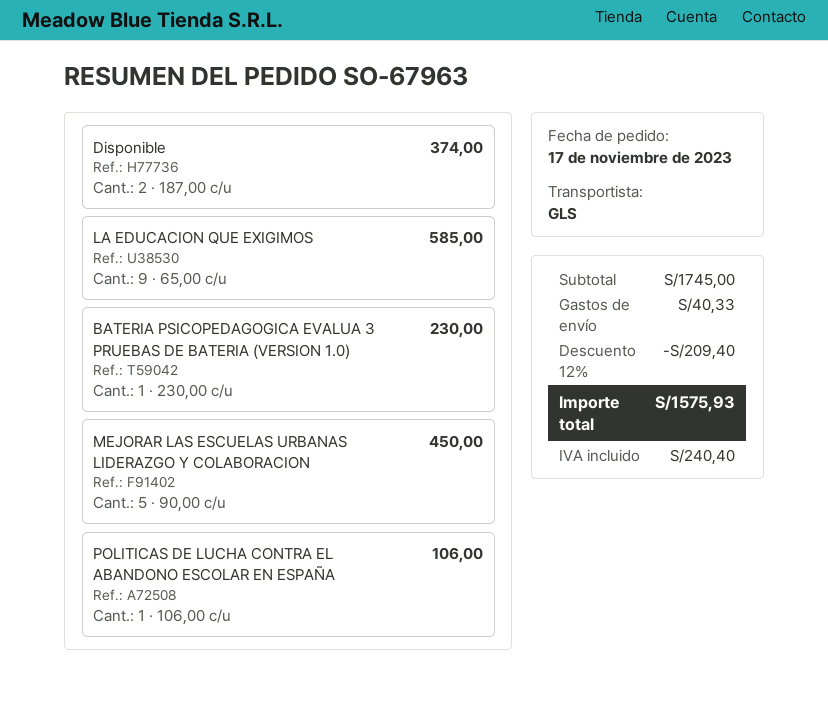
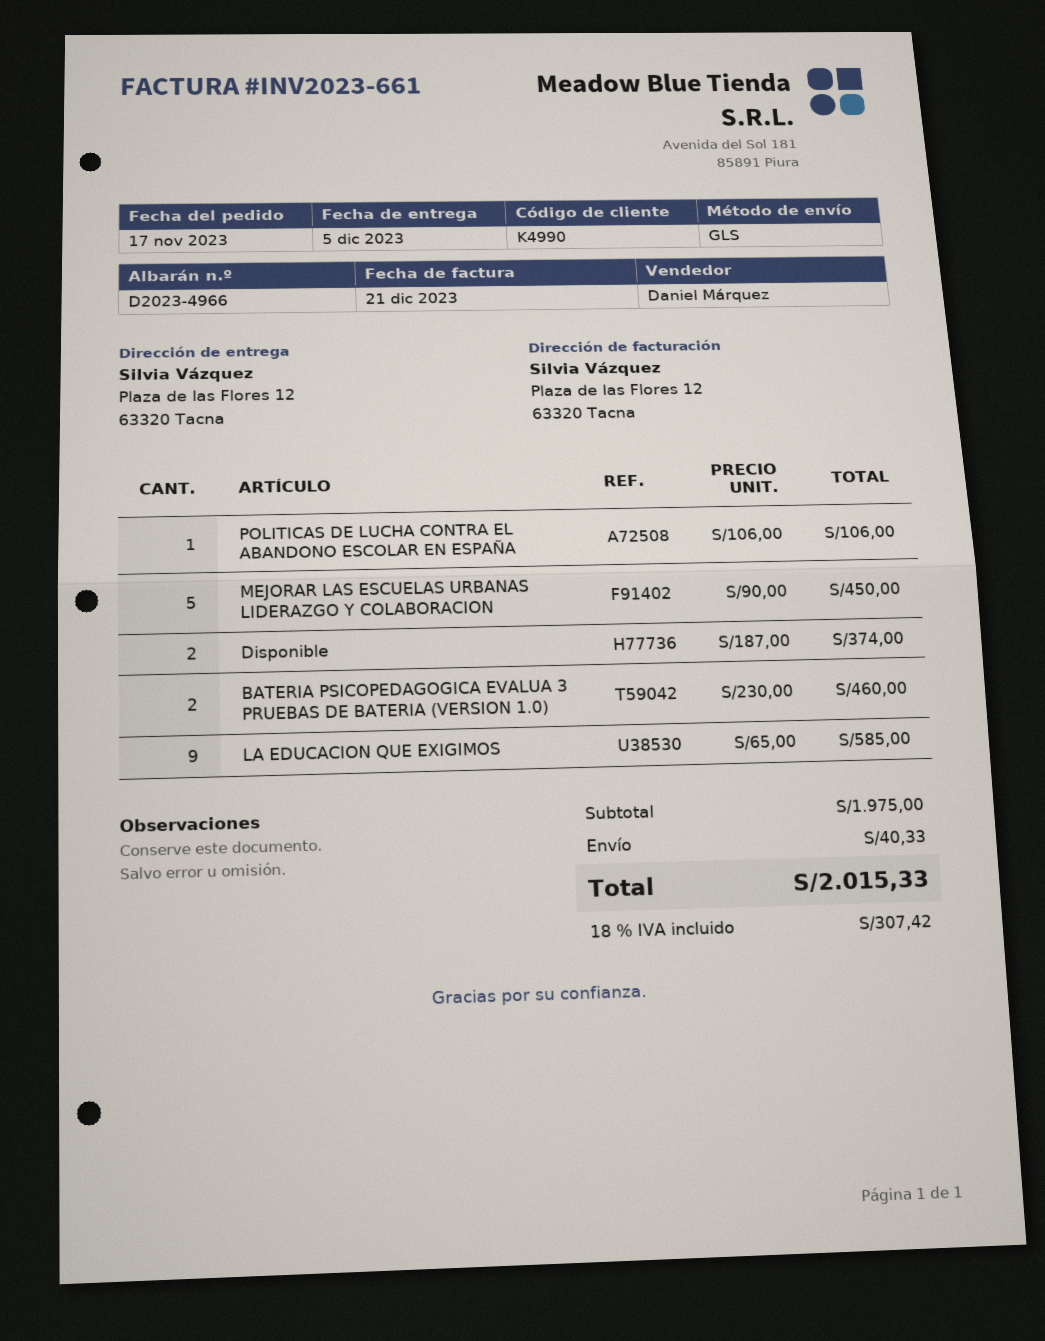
BATERIA PSICOPEDAGOGICA EVALUA 3 PRUEBAS DE BATERIA (VERSION 1.0): 1 x 230.00 = 230.00 -> 2 x 230.00 = 460.00
subtotal: 1745.00 -> 1975.00
discount: 12% = 209.40 -> none
tax: 240.40 -> 307.42
total: 1575.93 -> 2015.33

